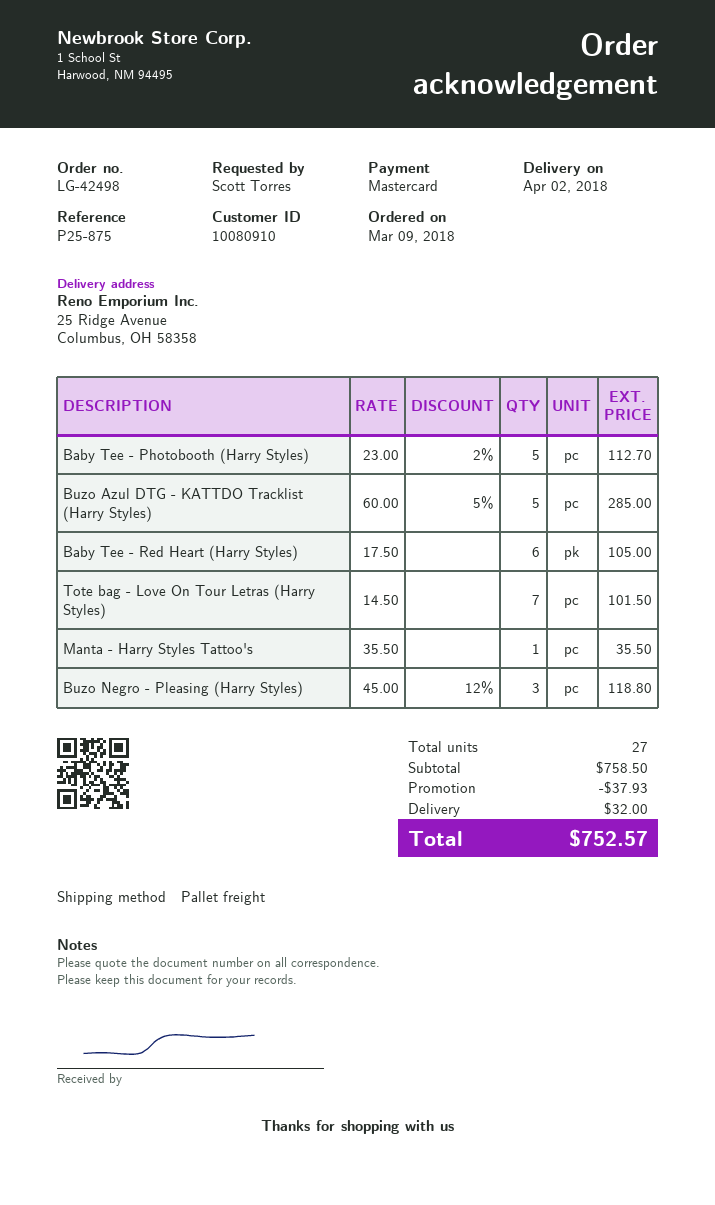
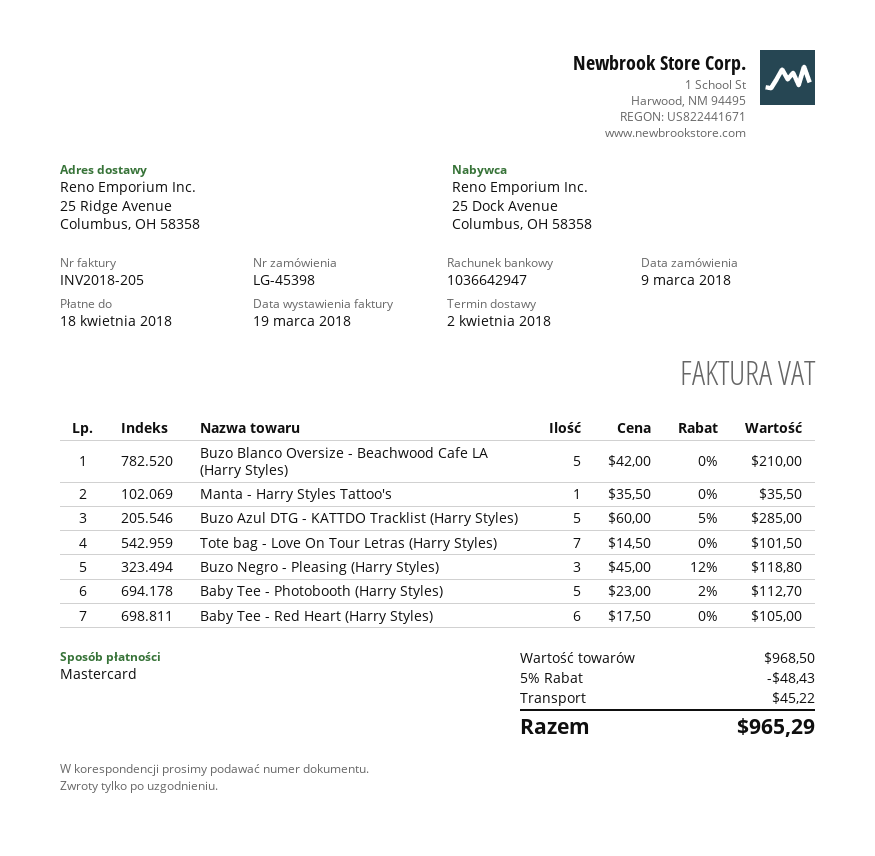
order number: LG-42498 -> LG-45398
Buzo Blanco Oversize - Beachwood Cafe LA (Harry Styles): none -> 5 x 42.00 = 210.00
subtotal: 758.50 -> 968.50
discount: 37.93 -> 48.43
shipping: 32.00 -> 45.22
total: 752.57 -> 965.29

